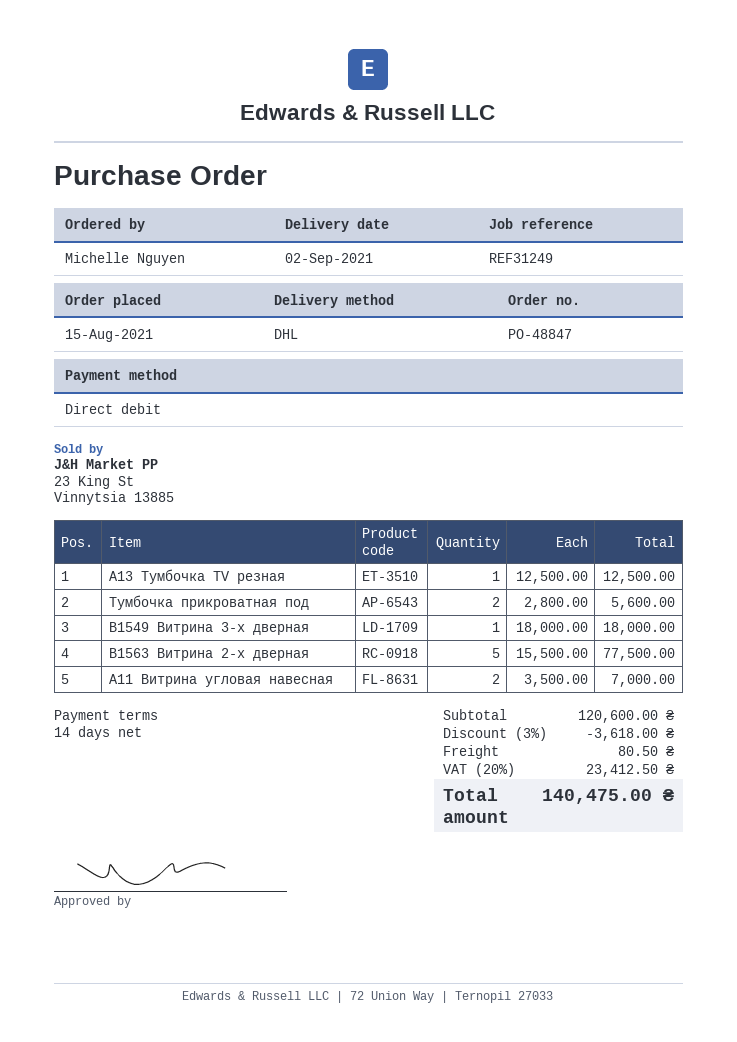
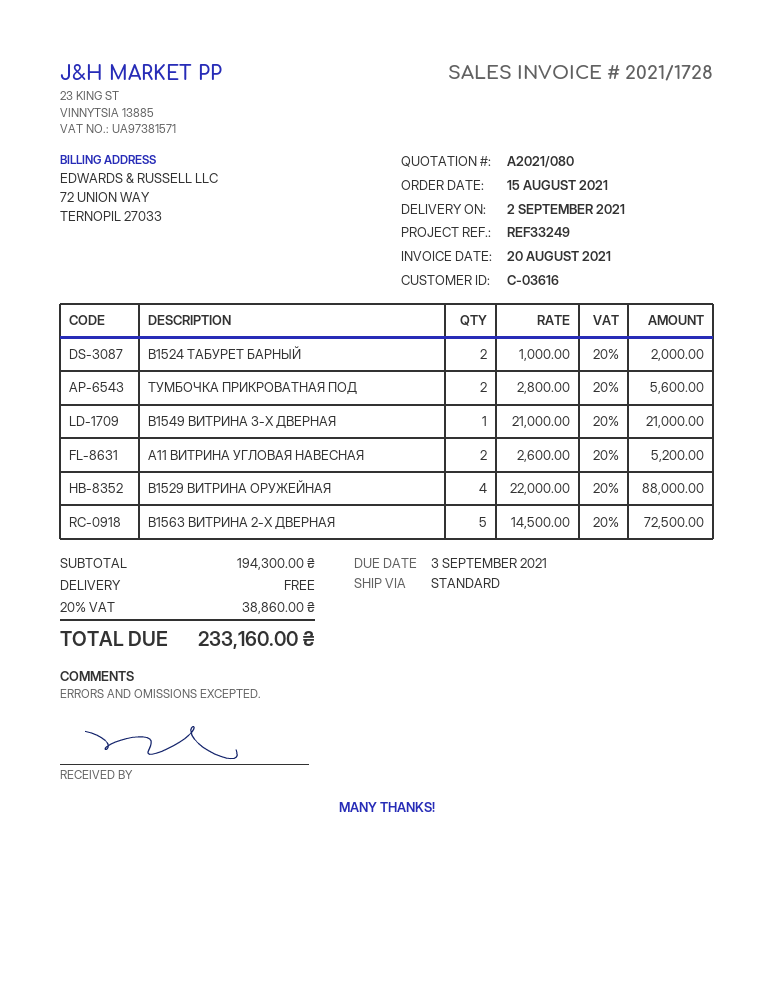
reference: REF31249 -> REF33249
shipping method: DHL -> standard
А13 Тумбочка TV резная: 1 x 12500.00 = 12500.00 -> none
В1549 Витрина 3-х дверная: 1 x 18000.00 = 18000.00 -> 1 x 21000.00 = 21000.00
В1563 Витрина 2-х дверная: 5 x 15500.00 = 77500.00 -> 5 x 14500.00 = 72500.00
А11 Витрина угловая навесная: 2 x 3500.00 = 7000.00 -> 2 x 2600.00 = 5200.00
В1524 ТАБУРЕТ БАРНЫЙ: none -> 2 x 1000.00 = 2000.00
В1529 ВИТРИНА ОРУЖЕЙНАЯ: none -> 4 x 22000.00 = 88000.00
subtotal: 120600.00 -> 194300.00
discount: 3% = 3618.00 -> none
shipping: 80.50 -> 0.00
tax: 20% = 23412.50 -> 20% = 38860.00
total: 140475.00 -> 233160.00

